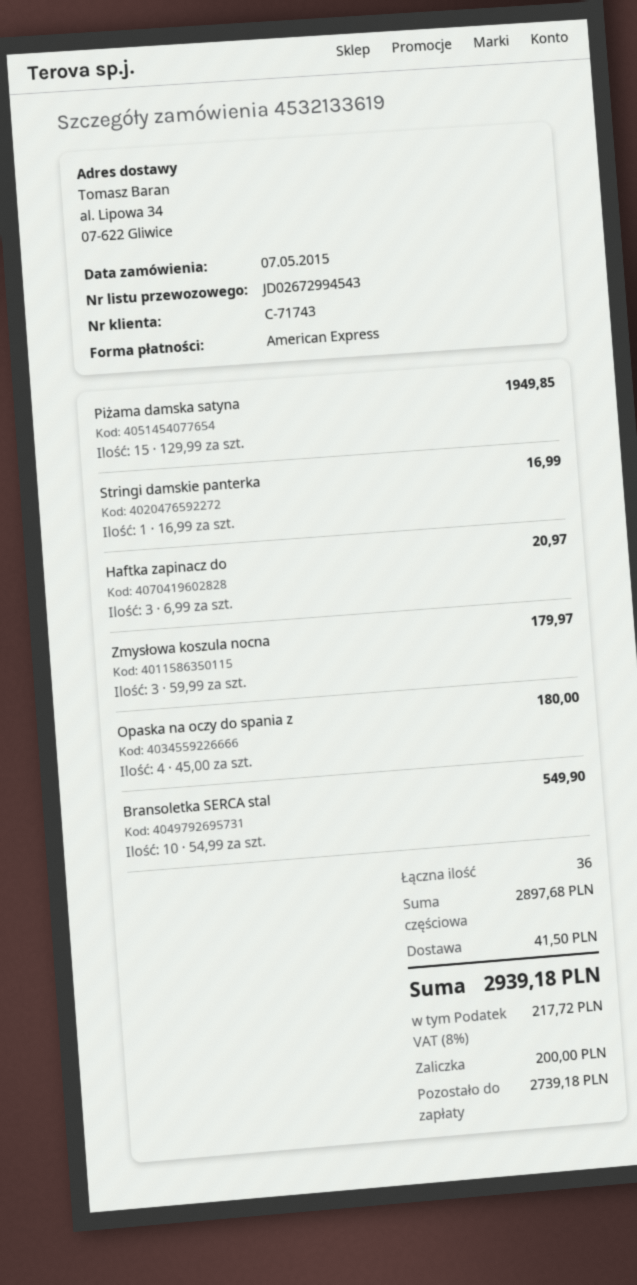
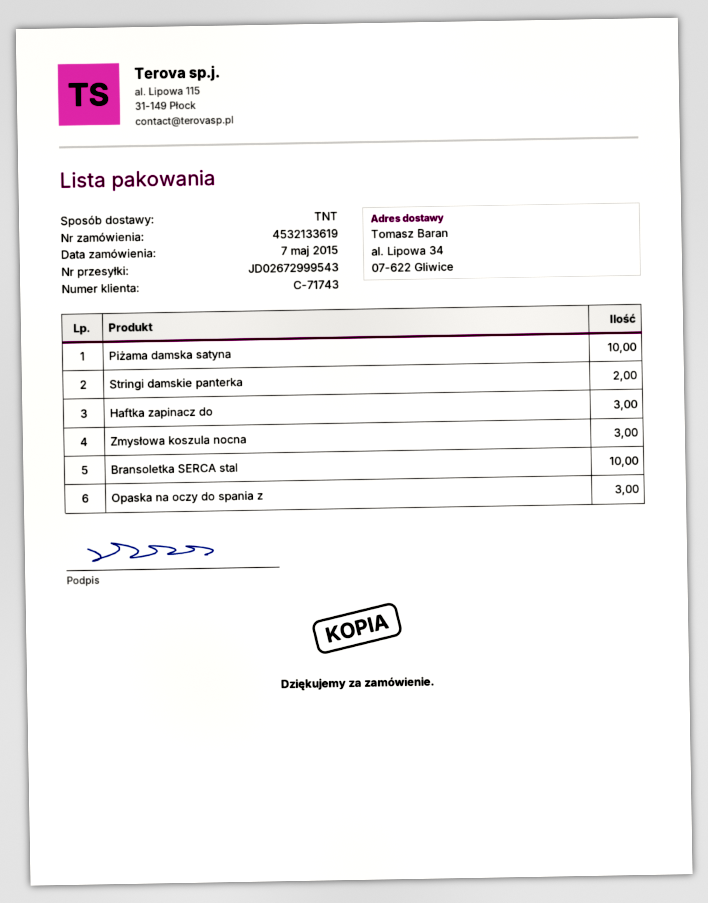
tracking number: JD02672994543 -> JD02672999543
Piżama damska satyna: 15 -> 10
Stringi damskie panterka: 1 -> 2
Opaska na oczy do spania z: 4 -> 3

